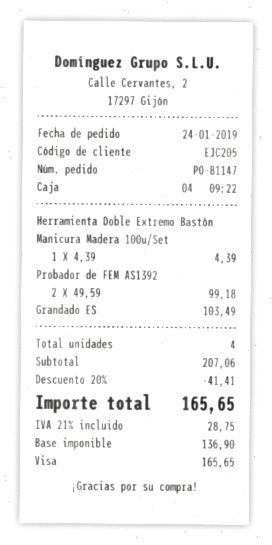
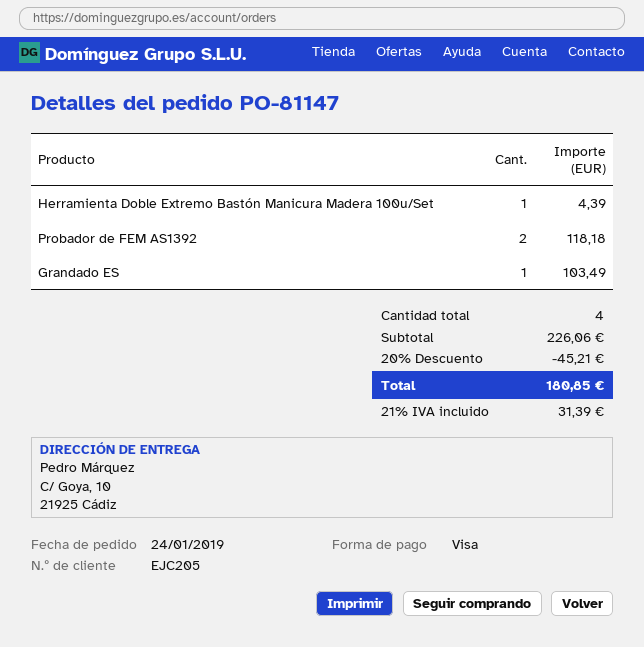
Probador de FEM AS1392: 2 for 99.18 -> 2 for 118.18
subtotal: 207.06 -> 226.06
discount: 20% = 41.41 -> 20% = 45.21
tax: 21% = 28.75 -> 21% = 31.39
total: 165.65 -> 180.85

